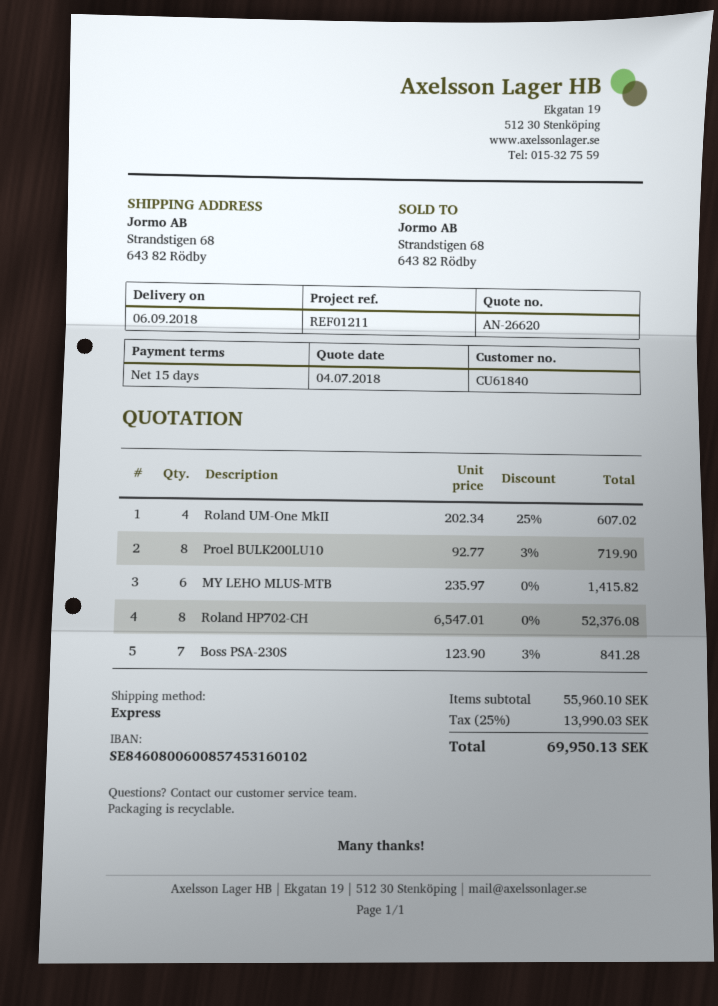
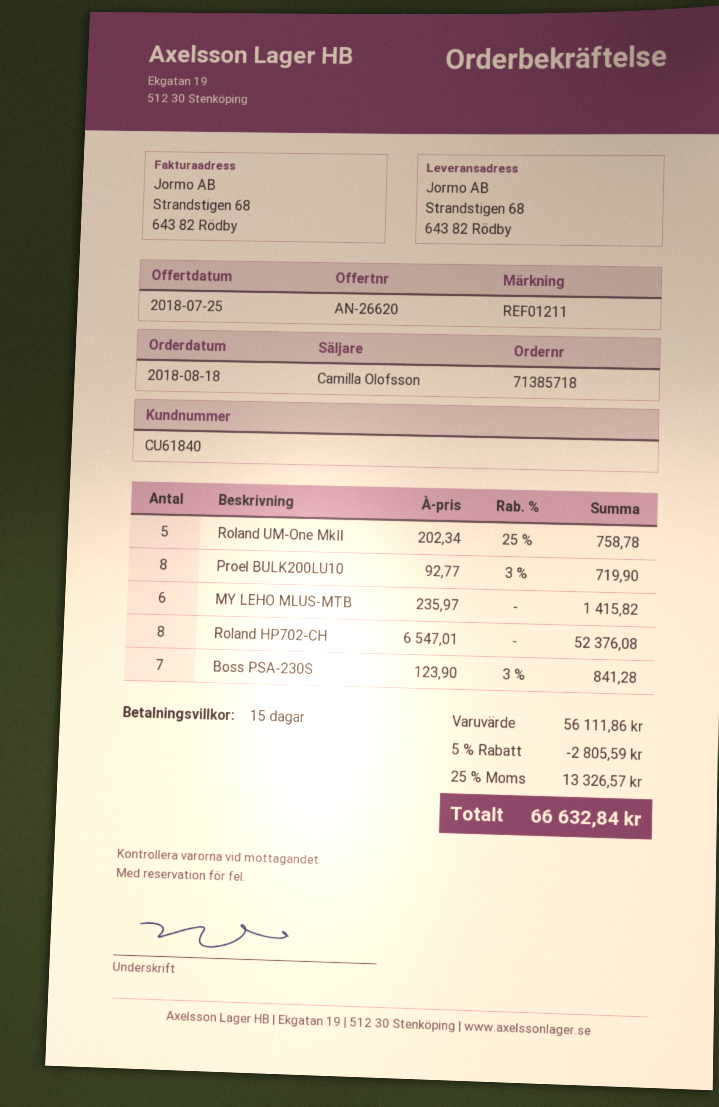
quote date: 2018-07-04 -> 2018-07-25
Roland UM-One MkII: 4 x 202.34 - 25% = 607.02 -> 5 x 202.34 - 25% = 758.78
subtotal: 55960.10 -> 56111.86
discount: none -> 5% = 2805.59
tax: 25% = 13990.03 -> 25% = 13326.57
total: 69950.13 -> 66632.84

